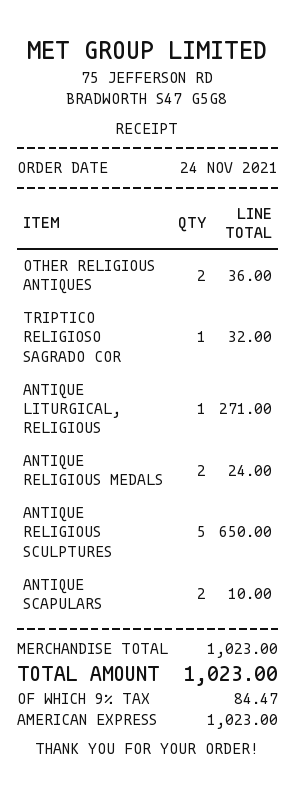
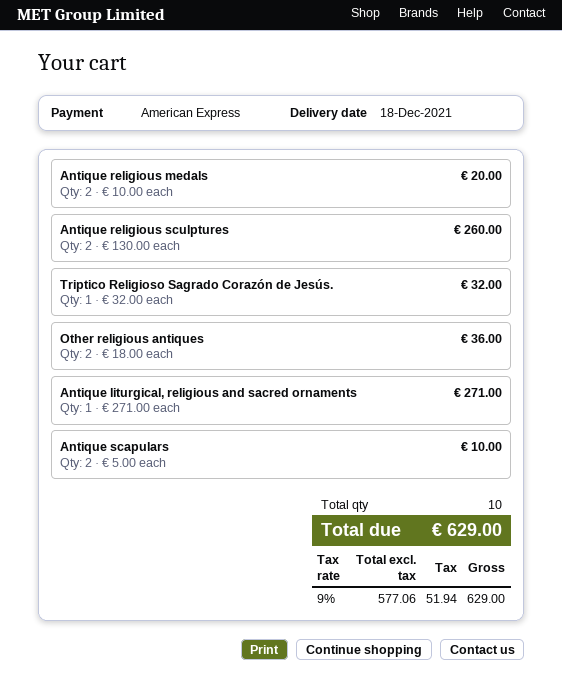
ANTIQUE RELIGIOUS MEDALS: 2 for 24.00 -> 2 for 20.00
ANTIQUE RELIGIOUS SCULPTURES: 5 for 650.00 -> 2 for 260.00
tax: 9% = 84.47 -> 9% = 51.94
total: 1023.00 -> 629.00

